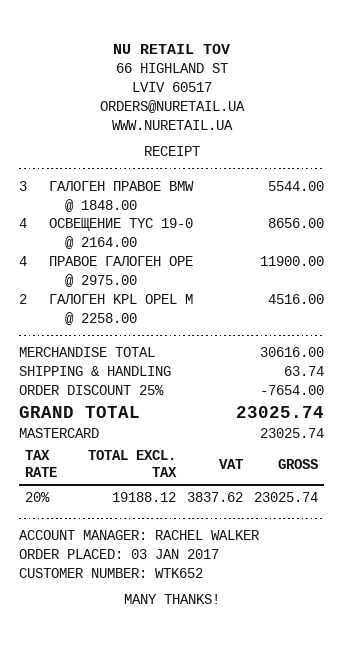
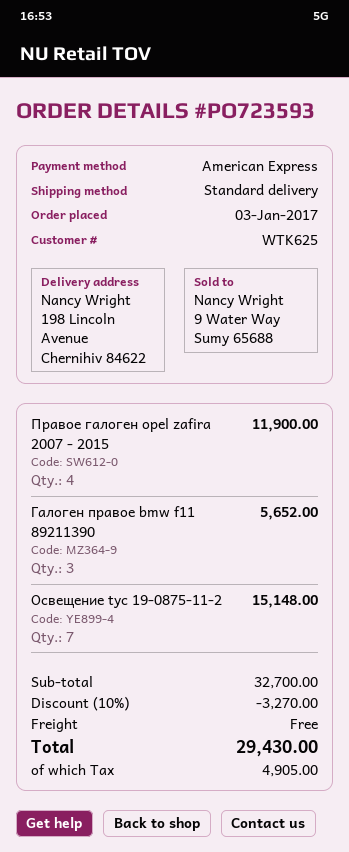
customer number: WTK652 -> WTK625
payment method: Mastercard -> American Express
ГАЛОГЕН ПРАВОЕ BMW: 3 for 5544.00 -> 3 for 5652.00
ОСВЕЩЕНИЕ TYC 19-0: 4 for 8656.00 -> 7 for 15148.00
ГАЛОГЕН KPL OPEL M: 2 for 4516.00 -> none
subtotal: 30616.00 -> 32700.00
discount: 25% = 7654.00 -> 10% = 3270.00
shipping: 63.74 -> 0.00
tax: 3837.62 -> 4905.00
total: 23025.74 -> 29430.00

